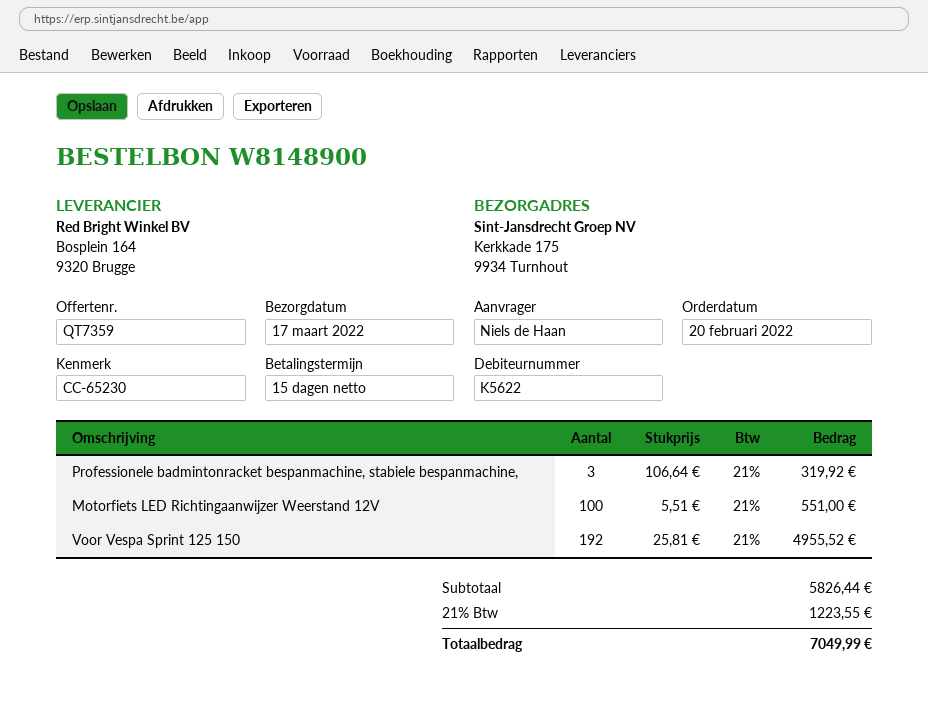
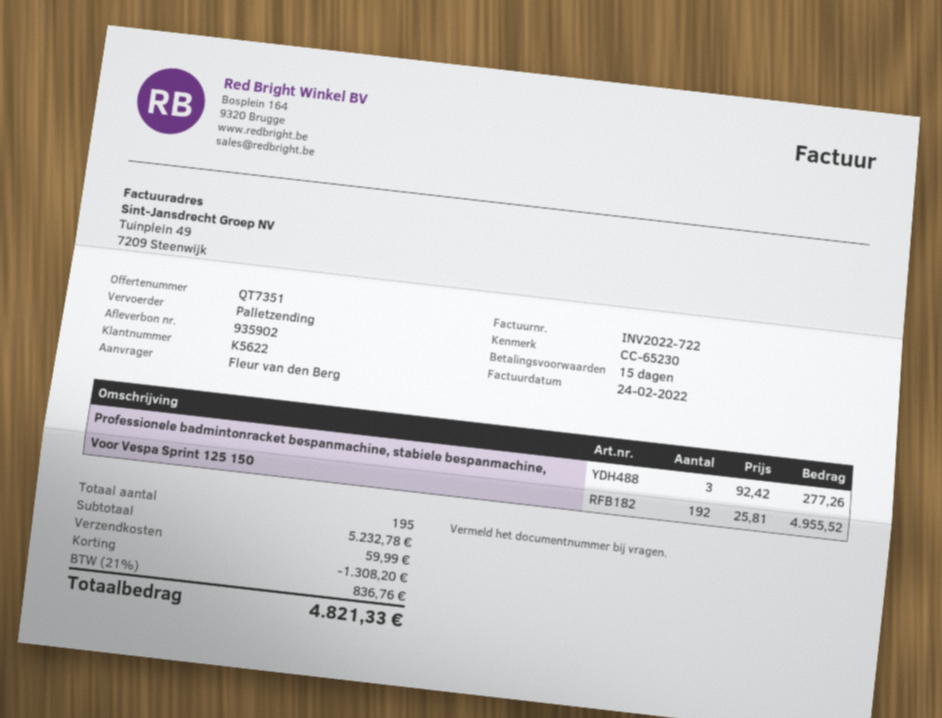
quote number: QT7359 -> QT7351
ordered by: Niels de Haan -> Fleur van den Berg
Professionele badmintonracket bespanmachine, stabiele bespanmachine,: 3 x 106.64 = 319.92 -> 3 x 92.42 = 277.26
Motorfiets LED Richtingaanwijzer Weerstand 12V: 100 x 5.51 = 551.00 -> none
subtotal: 5826.44 -> 5232.78
discount: none -> 1308.20
shipping: none -> 59.99
tax: 21% = 1223.55 -> 21% = 836.76
total: 7049.99 -> 4821.33

